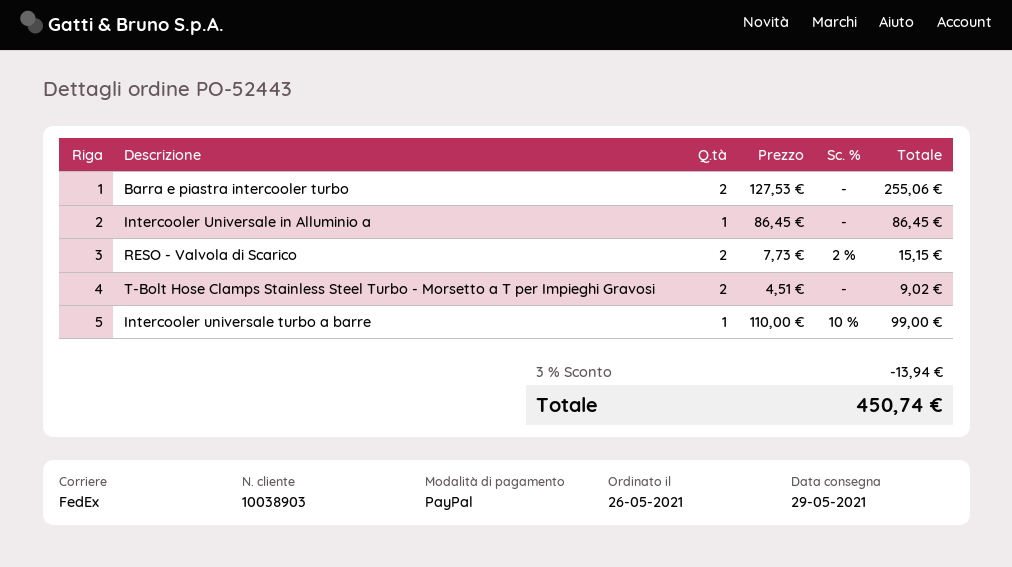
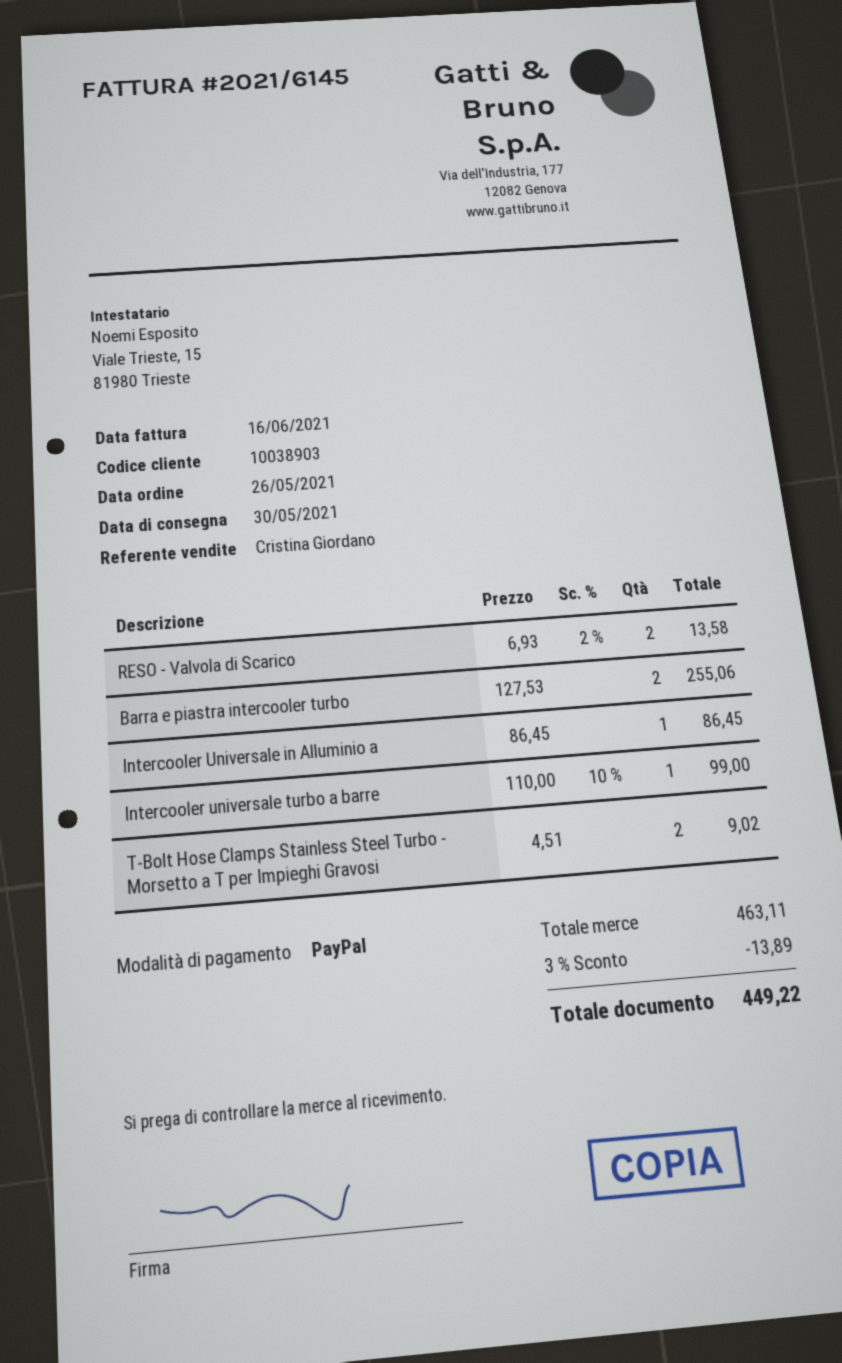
delivery date: 2021-05-29 -> 2021-05-30
RESO - Valvola di Scarico: 2 x 7.73 - 2% = 15.15 -> 2 x 6.93 - 2% = 13.58
discount: 3% = 13.94 -> 3% = 13.89
total: 450.74 -> 449.22

